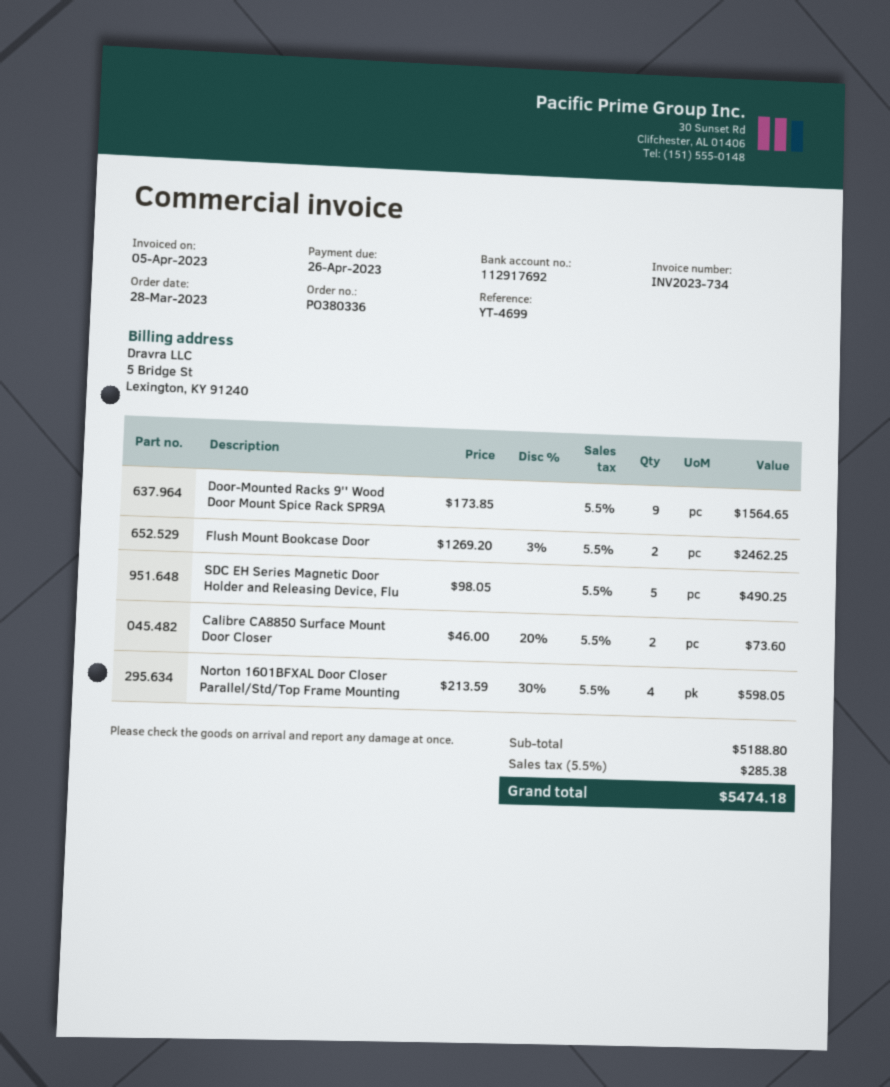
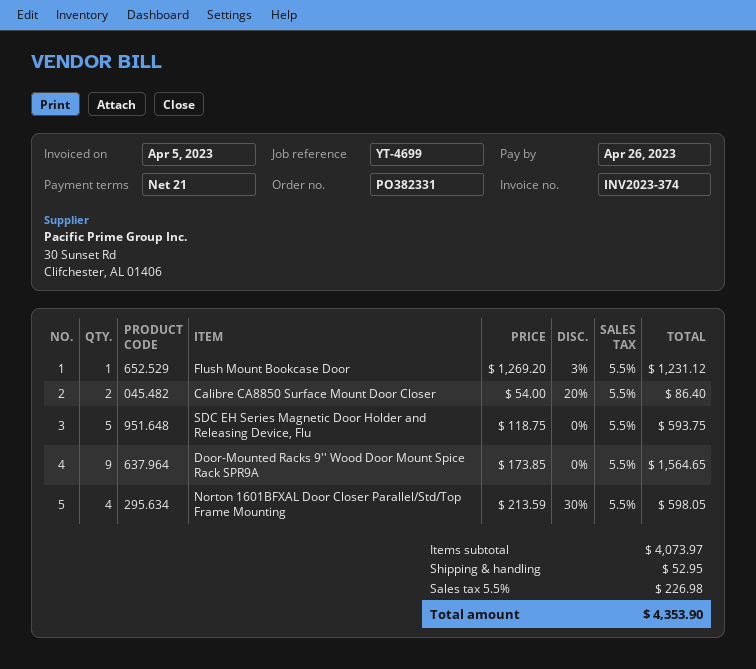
order number: PO380336 -> PO382331
invoice number: INV2023-734 -> INV2023-374
Flush Mount Bookcase Door: 2 x 1269.20 - 3% = 2462.25 -> 1 x 1269.20 - 3% = 1231.12
SDC EH Series Magnetic Door Holder and Releasing Device, Flu: 5 x 98.05 = 490.25 -> 5 x 118.75 = 593.75
Calibre CA8850 Surface Mount Door Closer: 2 x 46.00 - 20% = 73.60 -> 2 x 54.00 - 20% = 86.40
subtotal: 5188.80 -> 4073.97
shipping: none -> 52.95
tax: 5.5% = 285.38 -> 5.5% = 226.98
total: 5474.18 -> 4353.90

